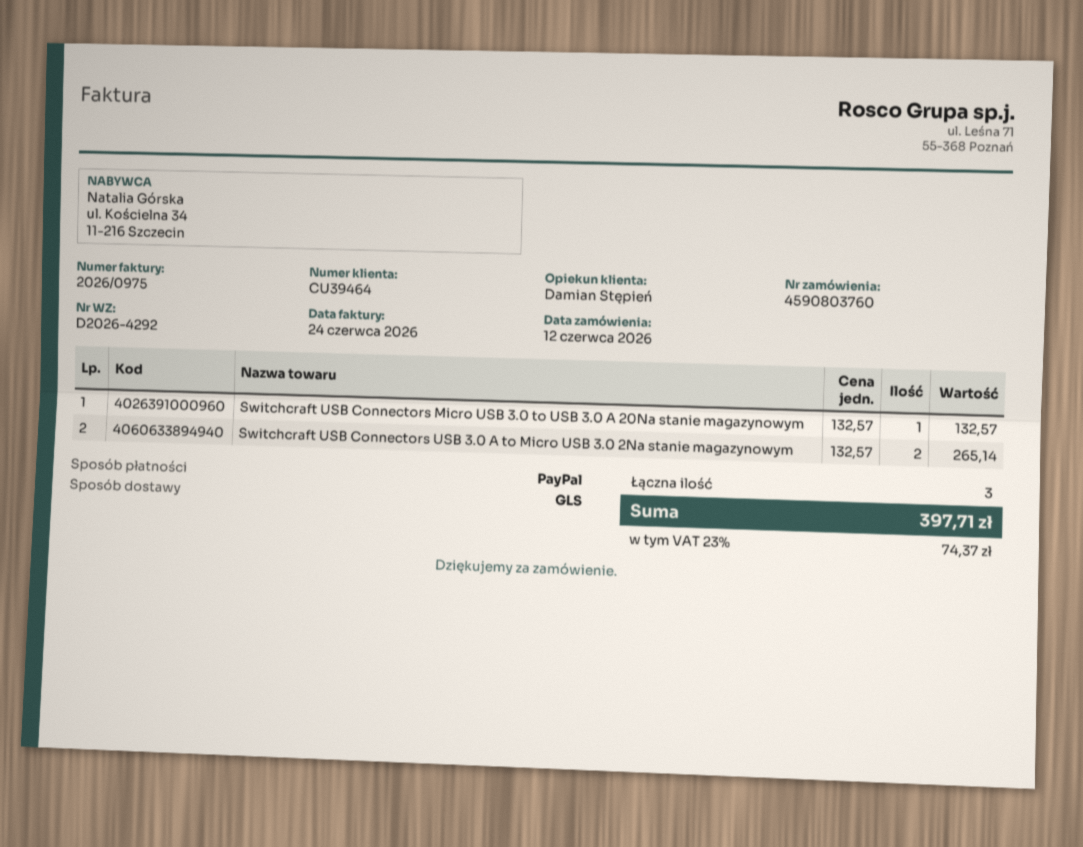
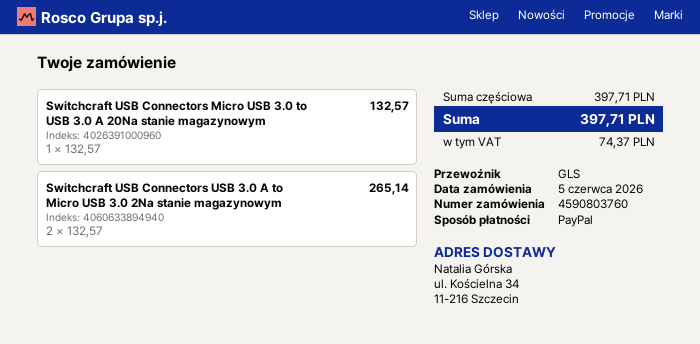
order date: 2026-06-12 -> 2026-06-05

